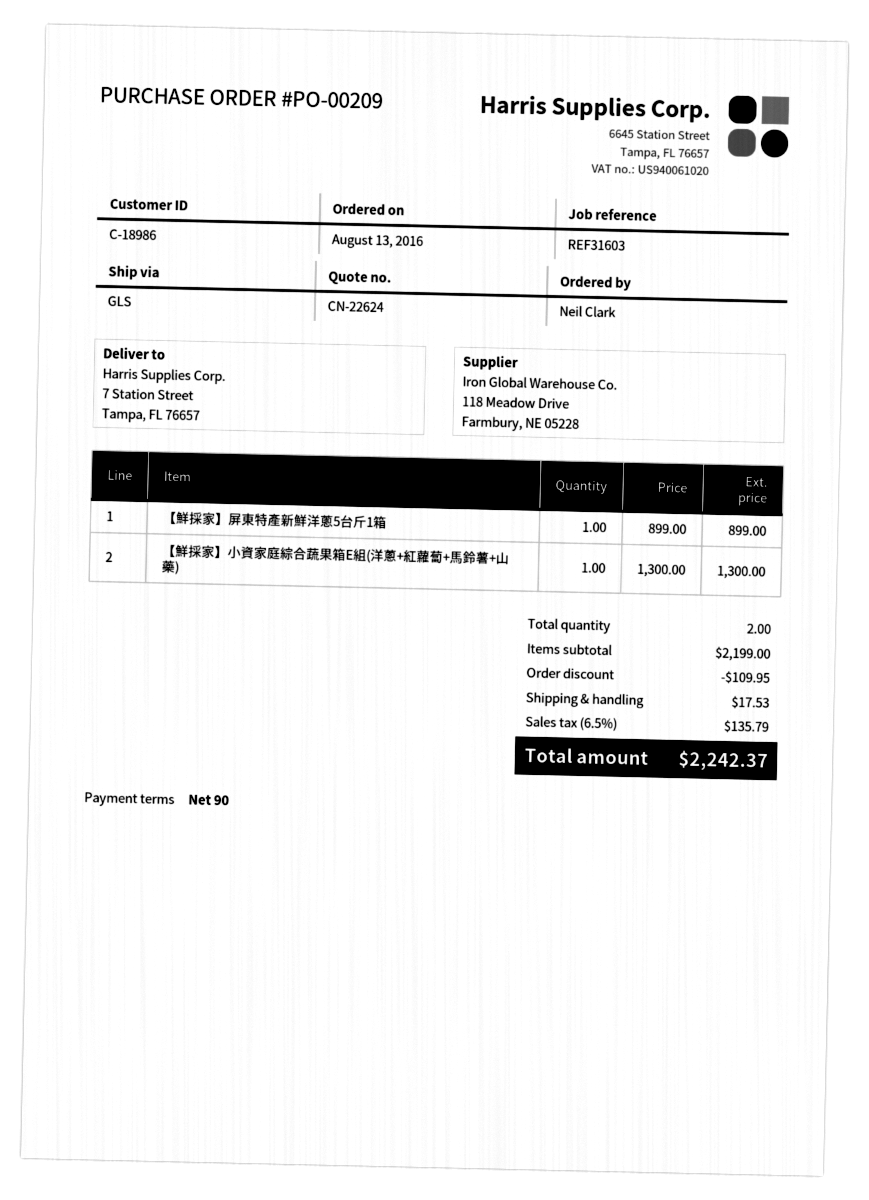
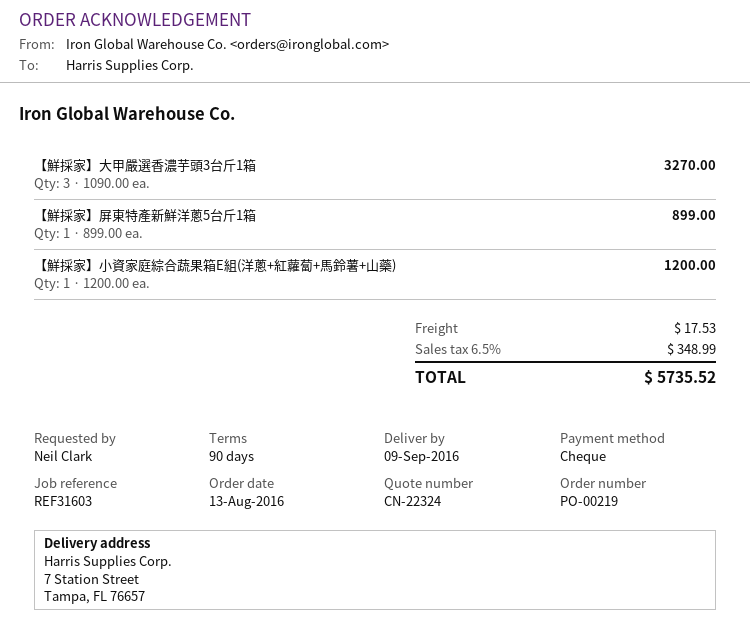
quote number: CN-22624 -> CN-22324
order number: PO-00209 -> PO-00219
【鮮採家】小資家庭綜合蔬果箱E組(洋蔥+紅蘿蔔+馬鈴薯+山藥): 1 x 1300.00 = 1300.00 -> 1 x 1200.00 = 1200.00
【鮮採家】大甲嚴選香濃芋頭3台斤1箱: none -> 3 x 1090.00 = 3270.00
discount: 109.95 -> none
tax: 6.5% = 135.79 -> 6.5% = 348.99
total: 2242.37 -> 5735.52

